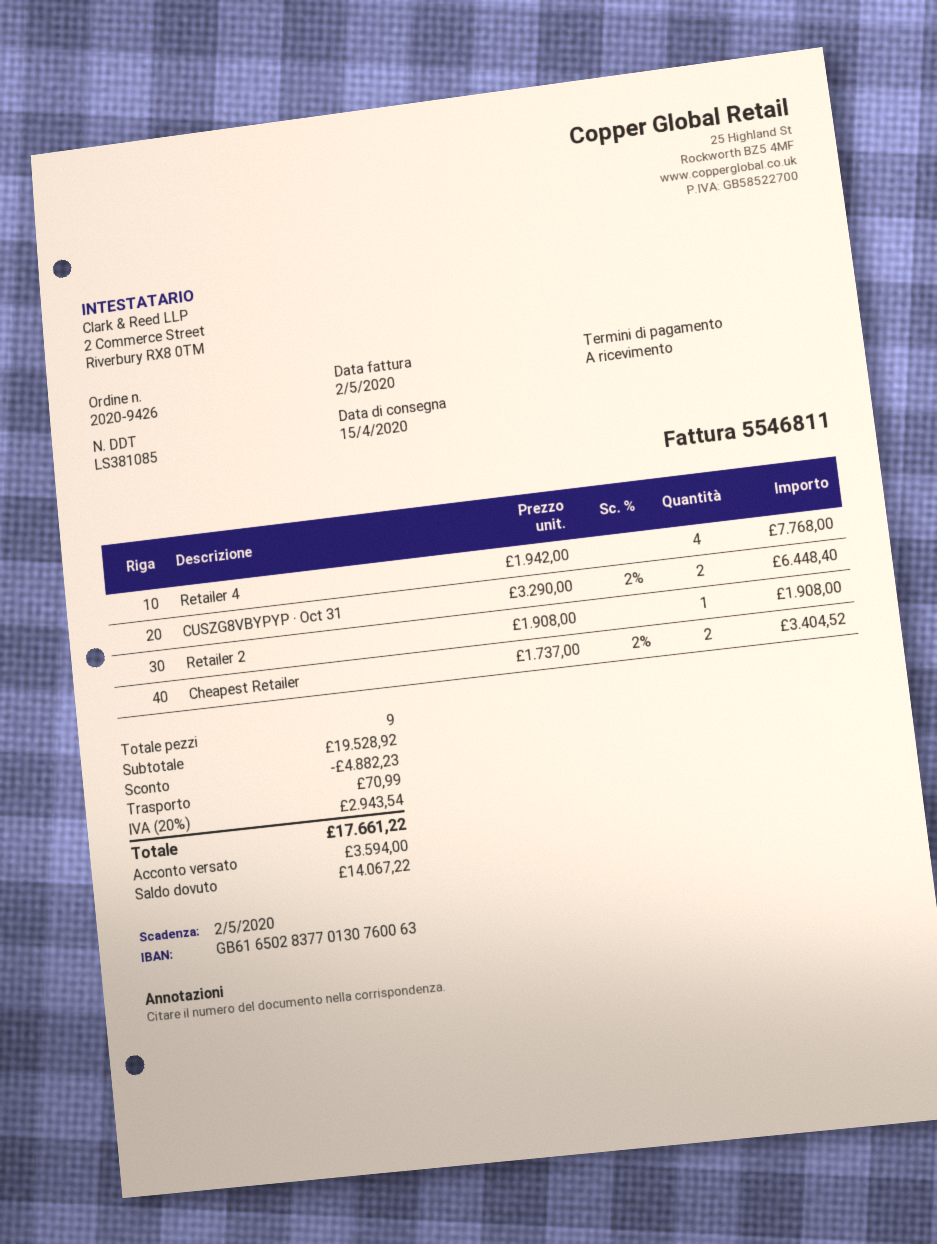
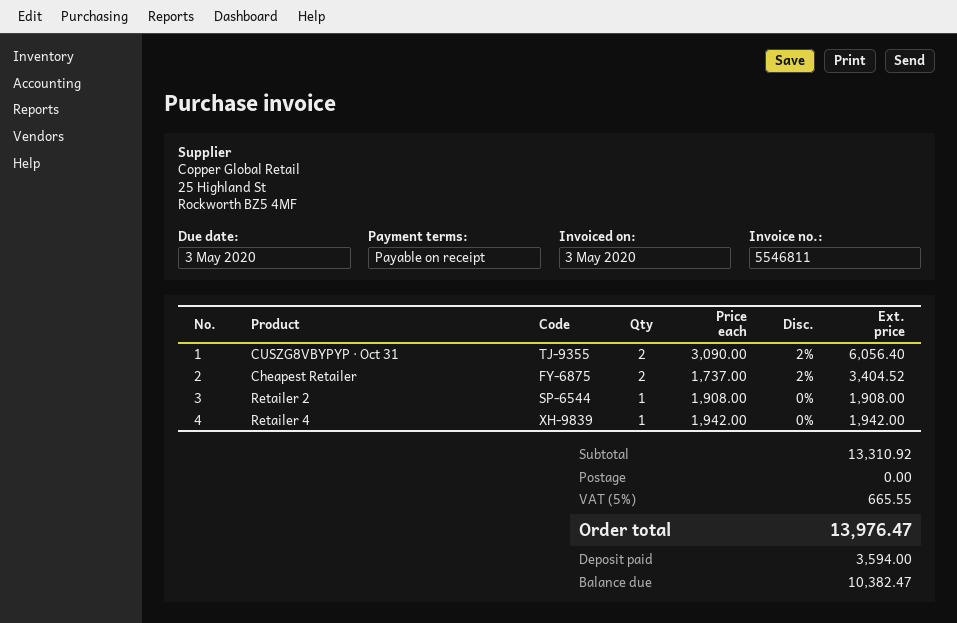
invoice date: 2020-05-02 -> 2020-05-03
due date: 2020-05-02 -> 2020-05-03
Retailer 4: 4 x 1942.00 = 7768.00 -> 1 x 1942.00 = 1942.00
CUSZG8VBYPYP · Oct 31: 2 x 3290.00 - 2% = 6448.40 -> 2 x 3090.00 - 2% = 6056.40
subtotal: 19528.92 -> 13310.92
discount: 4882.23 -> none
shipping: 70.99 -> 0.00
tax: 20% = 2943.54 -> 5% = 665.55
total: 17661.22 -> 13976.47
balance: 14067.22 -> 10382.47

